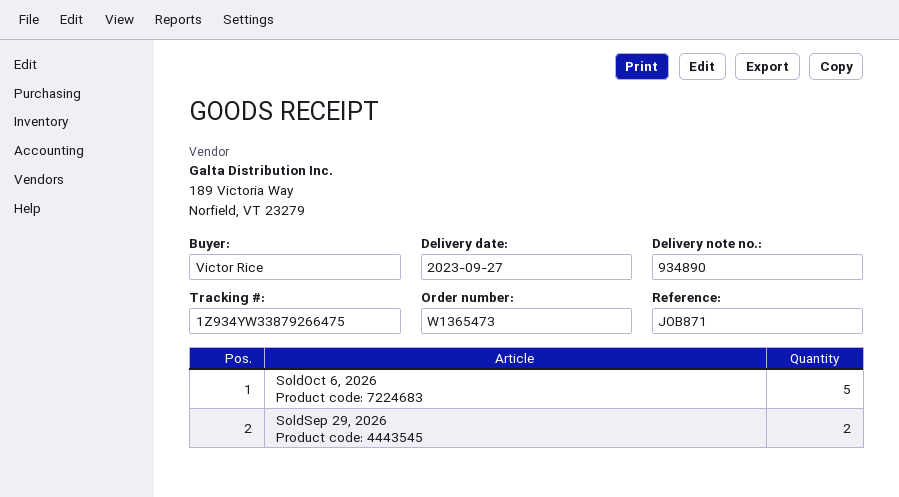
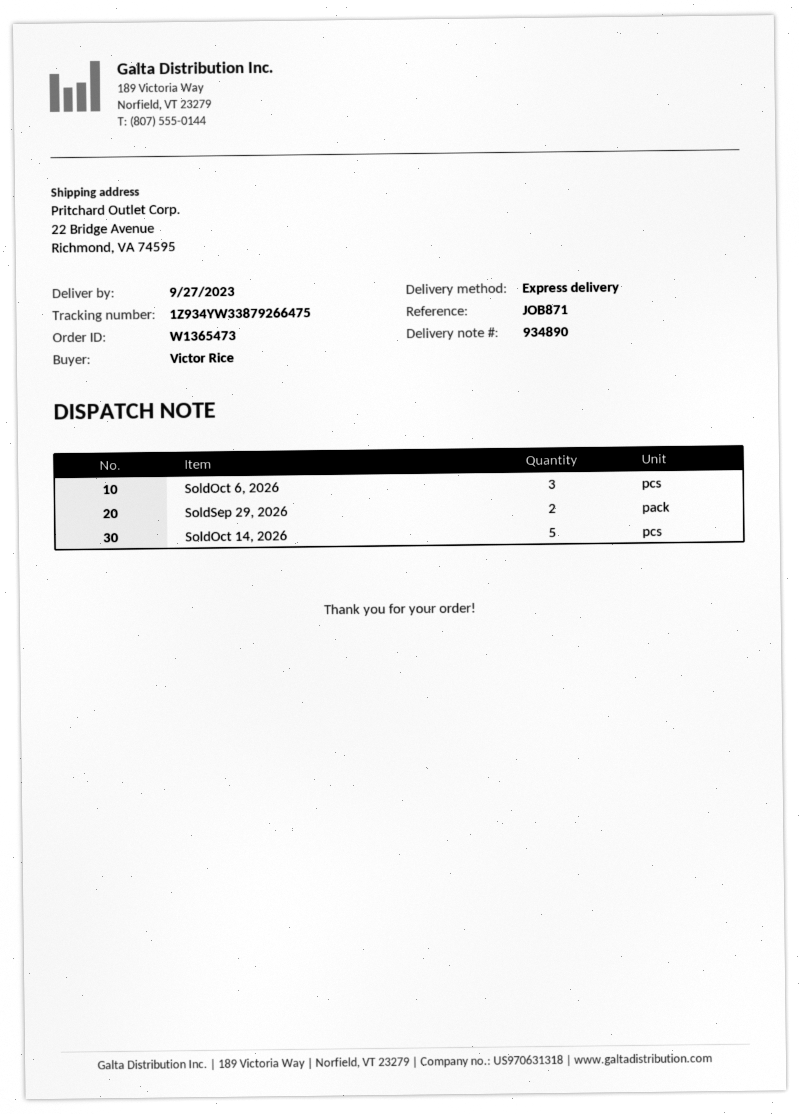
SoldOct 6, 2026: 5 -> 3
SoldOct 14, 2026: none -> 5

